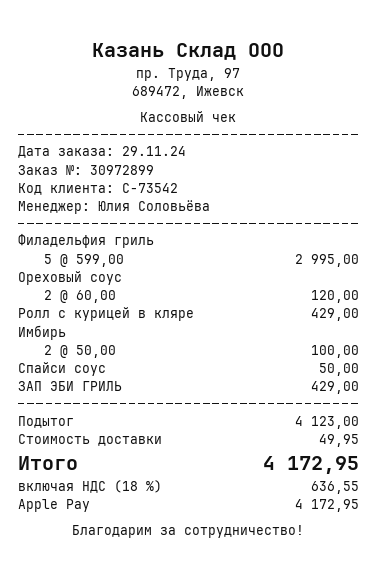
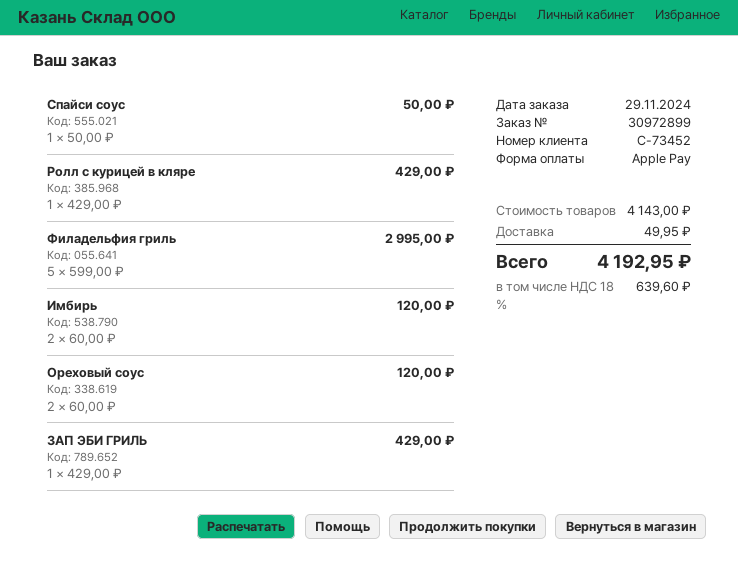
customer number: C-73542 -> C-73452
Имбирь: 2 x 50.00 = 100.00 -> 2 x 60.00 = 120.00
subtotal: 4123.00 -> 4143.00
tax: 18% = 636.55 -> 18% = 639.60
total: 4172.95 -> 4192.95

